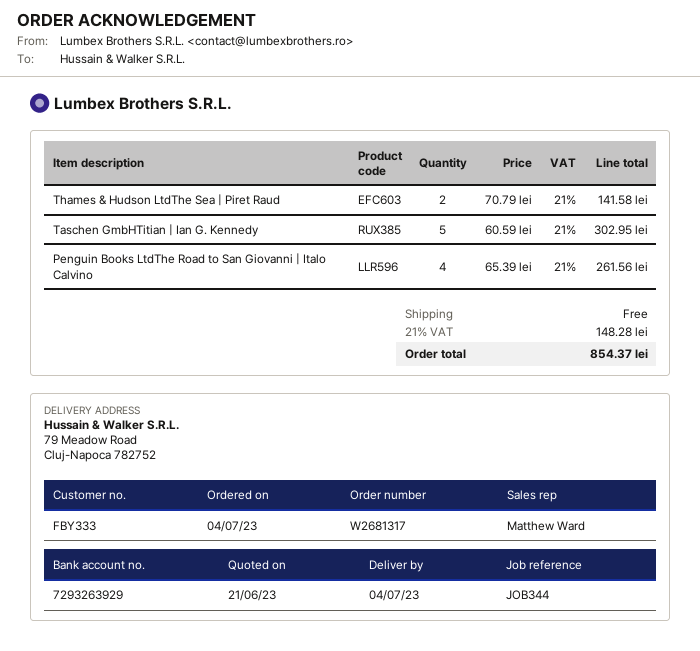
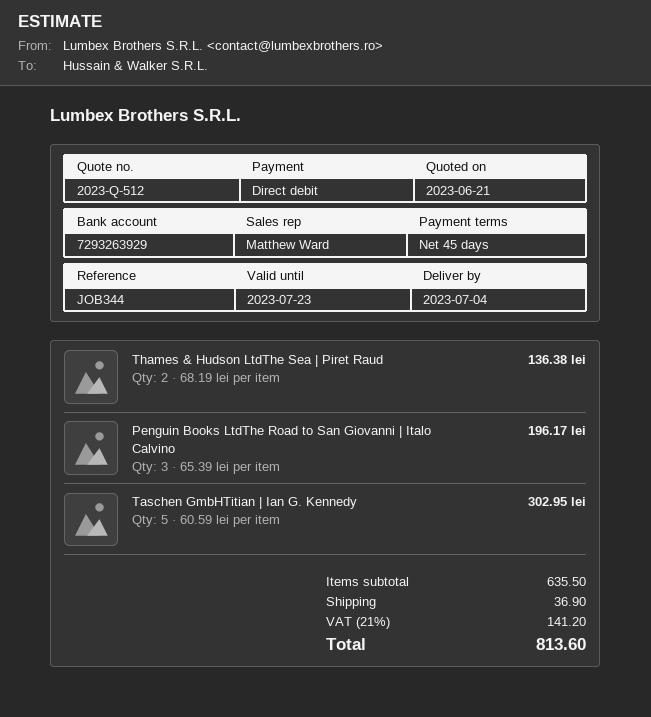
Thames & Hudson LtdThe Sea | Piret Raud: 2 x 70.79 = 141.58 -> 2 x 68.19 = 136.38
Penguin Books LtdThe Road to San Giovanni | Italo Calvino: 4 x 65.39 = 261.56 -> 3 x 65.39 = 196.17
shipping: 0.00 -> 36.90
tax: 21% = 148.28 -> 21% = 141.20
total: 854.37 -> 813.60

